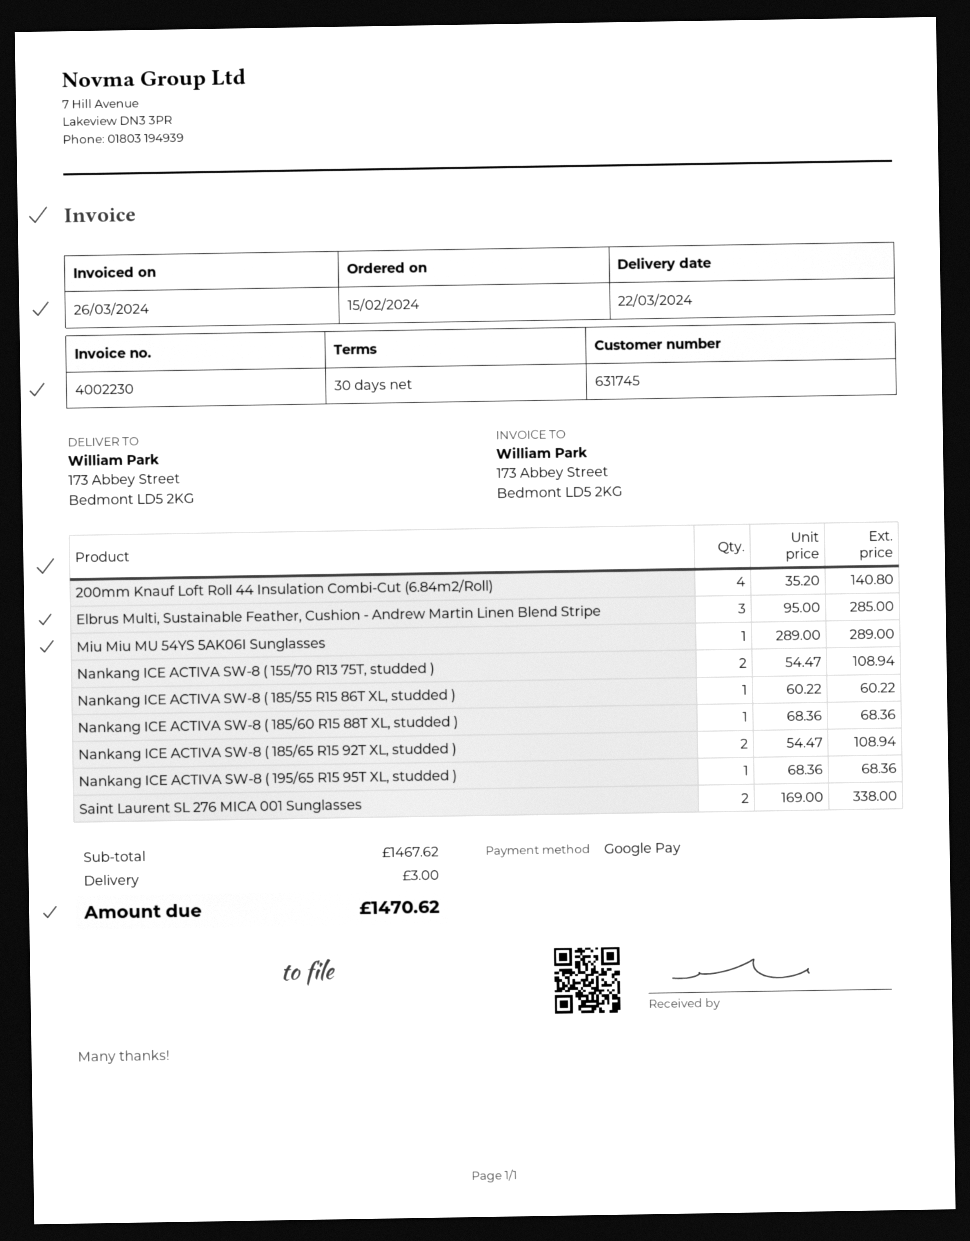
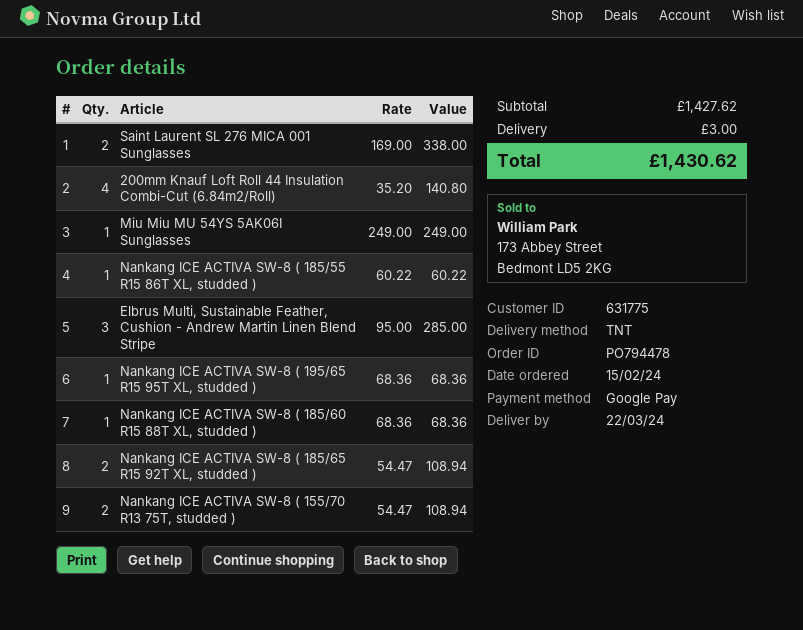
customer number: 631745 -> 631775
Miu Miu MU 54YS 5AK06I Sunglasses: 1 x 289.00 = 289.00 -> 1 x 249.00 = 249.00
subtotal: 1467.62 -> 1427.62
total: 1470.62 -> 1430.62

